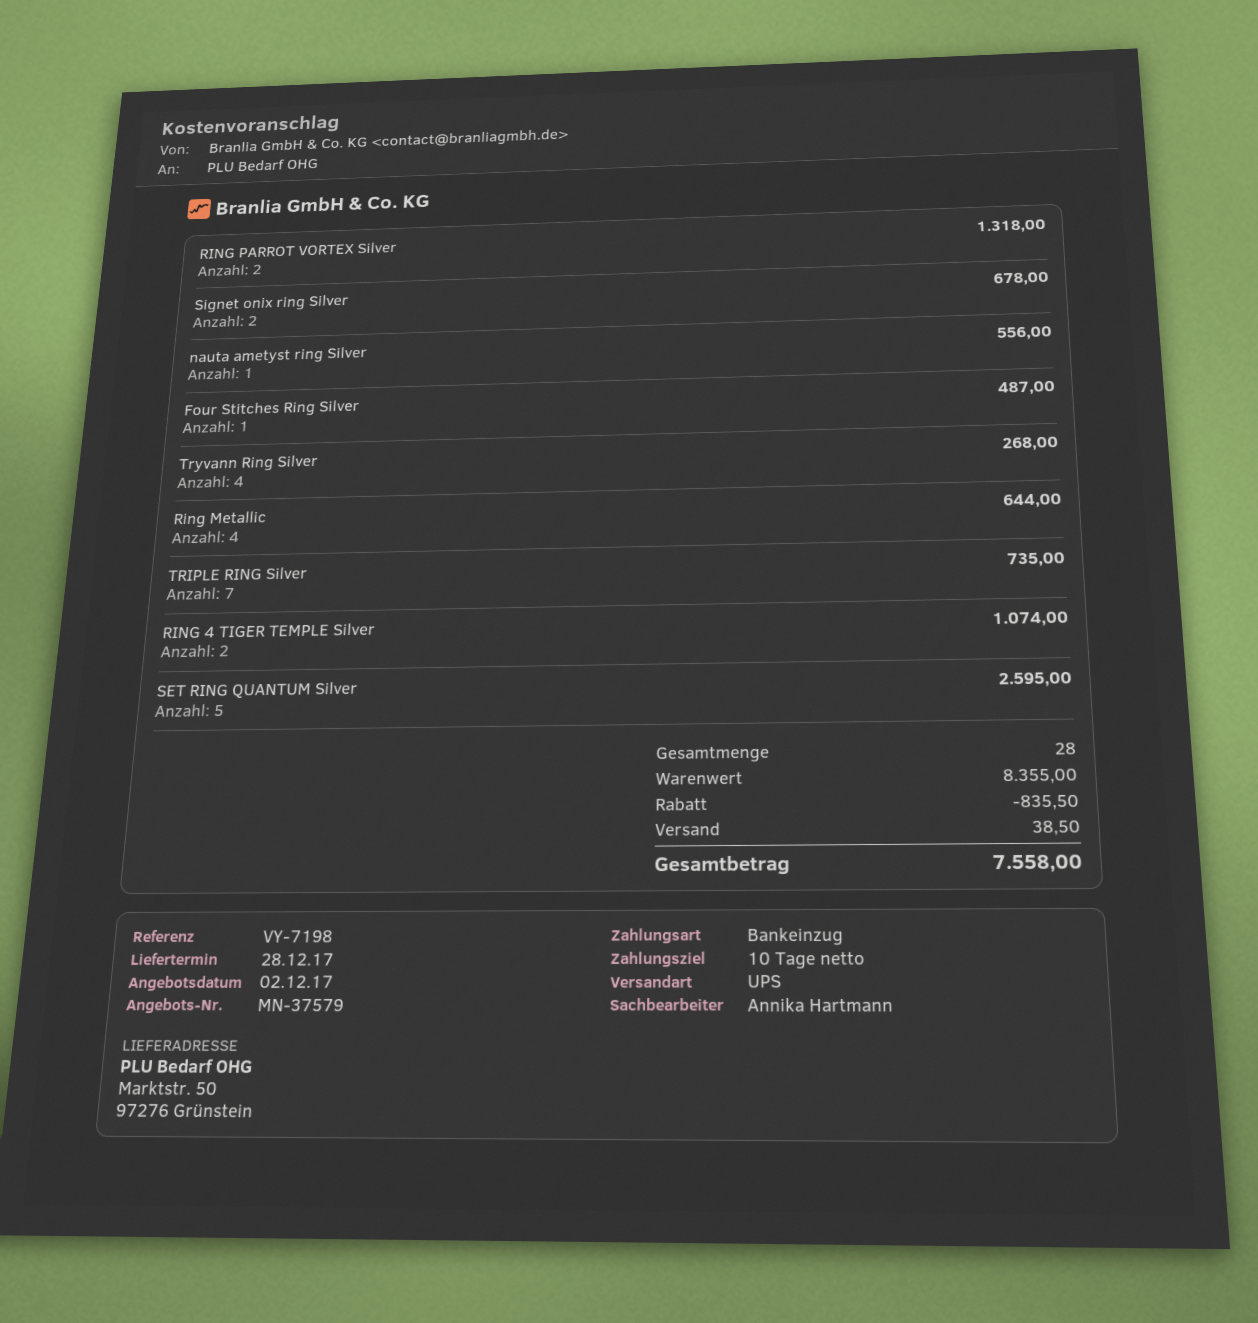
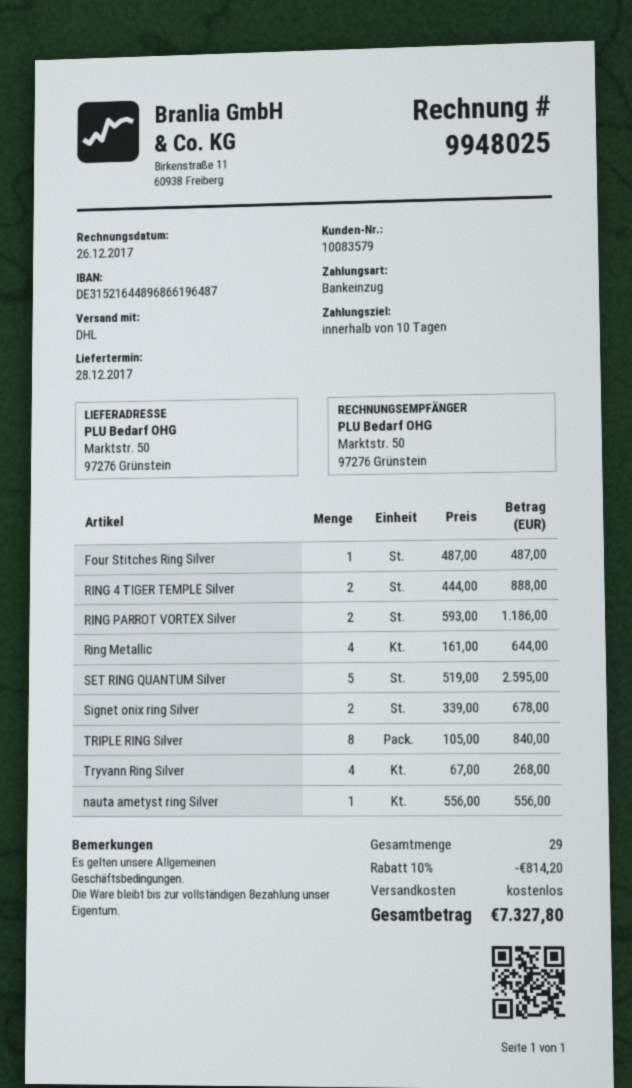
shipping method: UPS -> DHL
RING PARROT VORTEX Silver: 2 for 1318.00 -> 2 for 1186.00
TRIPLE RING Silver: 7 for 735.00 -> 8 for 840.00
RING 4 TIGER TEMPLE Silver: 2 for 1074.00 -> 2 for 888.00
total quantity: 28 -> 29
discount: 835.50 -> 814.20
shipping: 38.50 -> 0.00
total: 7558.00 -> 7327.80

